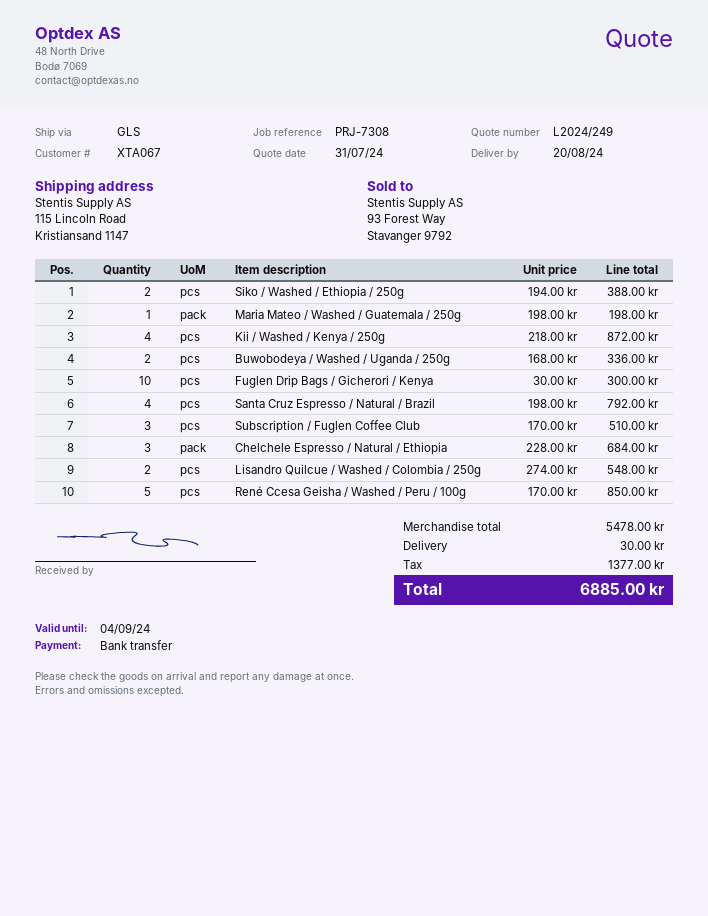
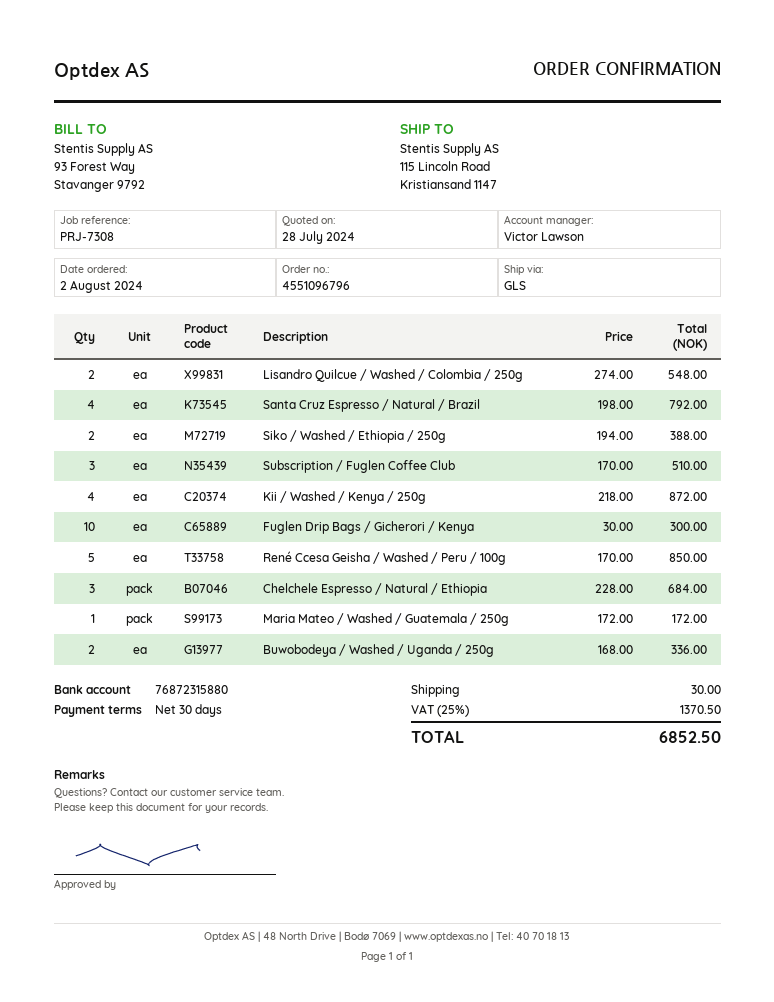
quote date: 2024-07-31 -> 2024-07-28
Maria Mateo / Washed / Guatemala / 250g: 1 x 198.00 = 198.00 -> 1 x 172.00 = 172.00
tax: 1377.00 -> 1370.50
total: 6885.00 -> 6852.50

